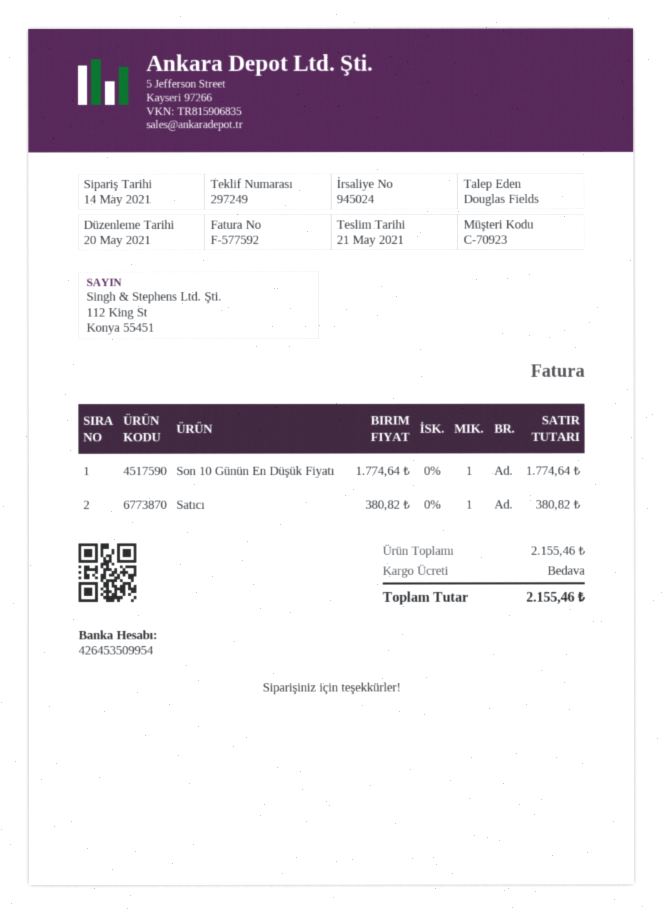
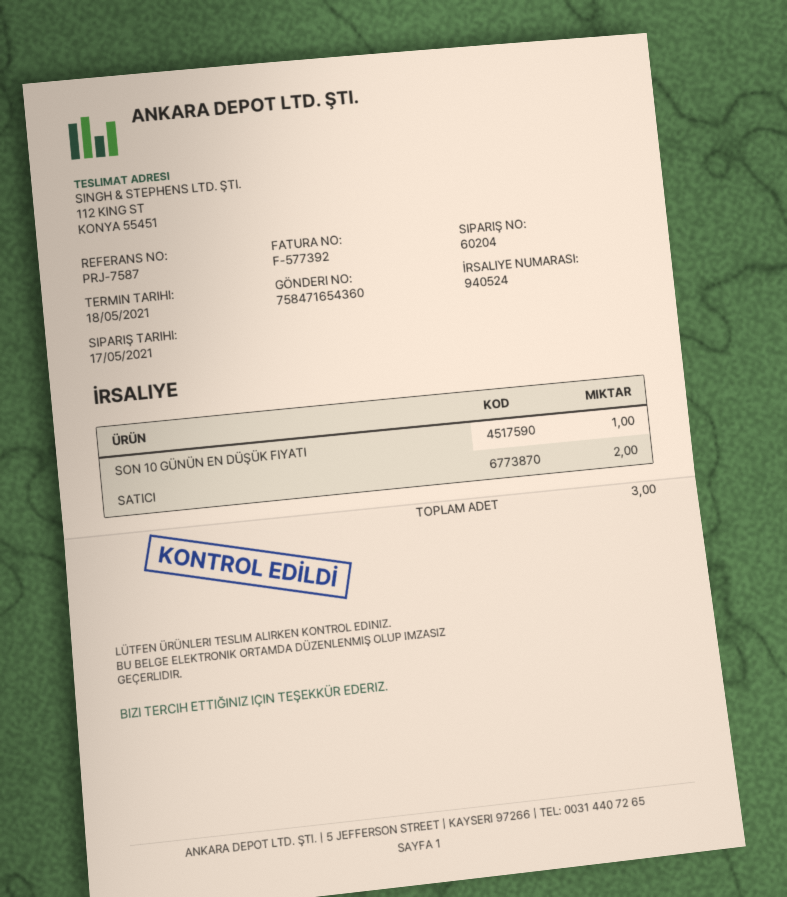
order date: 2021-05-14 -> 2021-05-17
delivery note number: 945024 -> 940524
delivery date: 2021-05-21 -> 2021-05-18
invoice number: F-577592 -> F-577392
Satıcı: 1 -> 2

